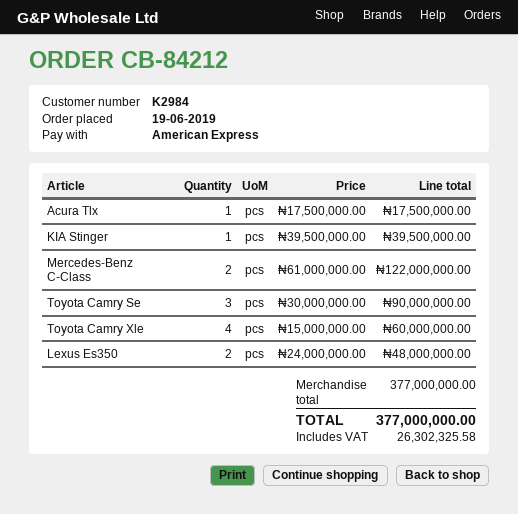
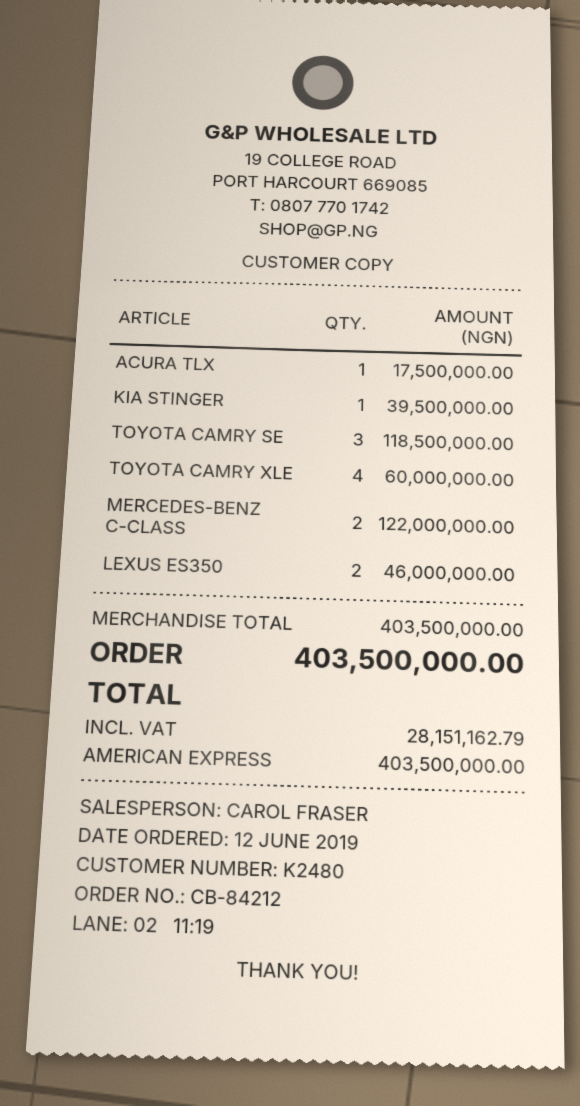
order date: 2019-06-19 -> 2019-06-12
customer number: K2984 -> K2480
Toyota Camry Se: 3 for 90000000.00 -> 3 for 118500000.00
Lexus Es350: 2 for 48000000.00 -> 2 for 46000000.00
subtotal: 377000000.00 -> 403500000.00
tax: 26302325.58 -> 28151162.79
total: 377000000.00 -> 403500000.00

